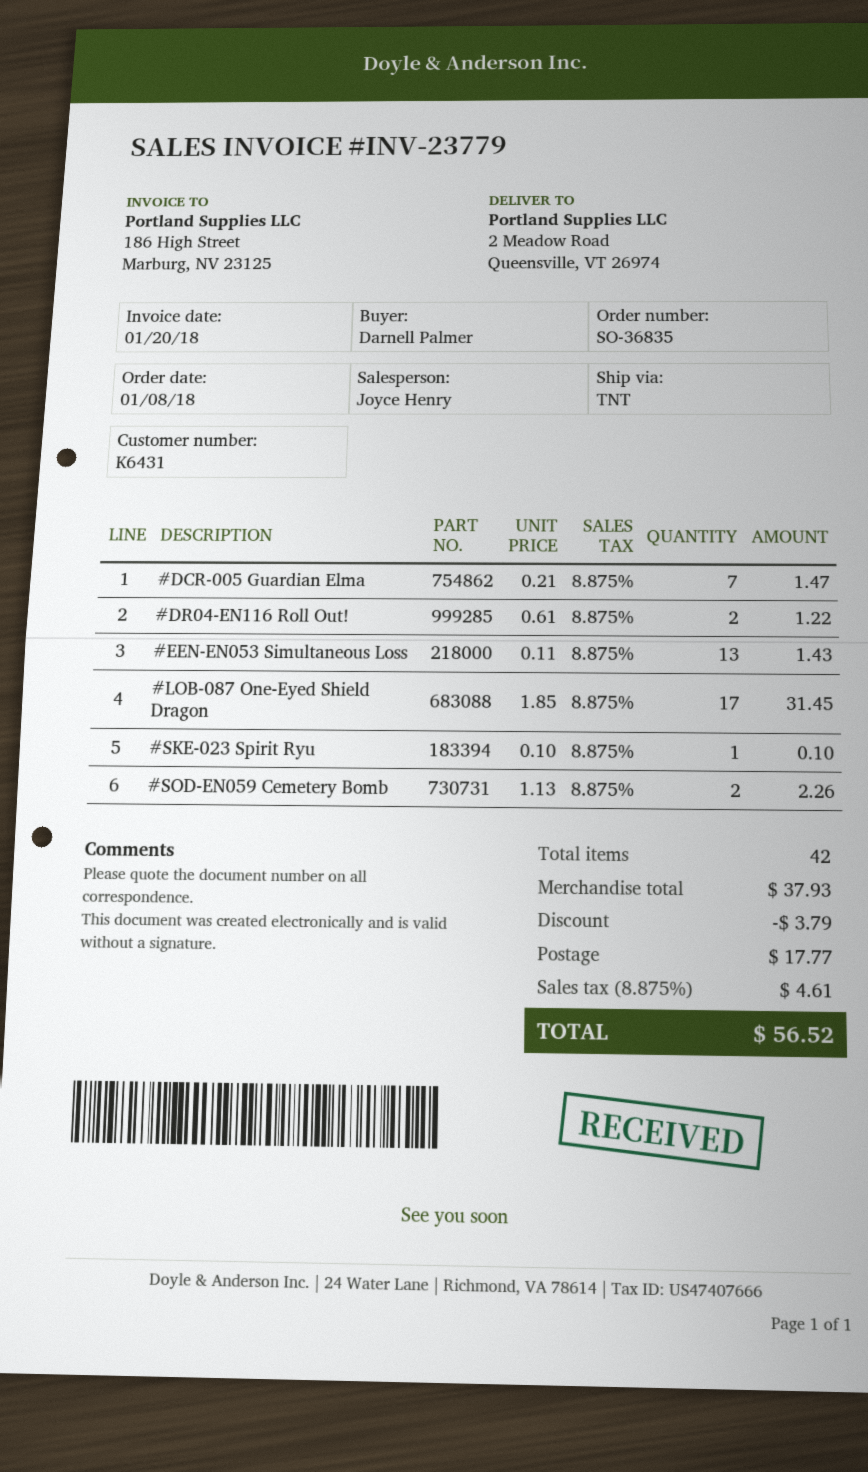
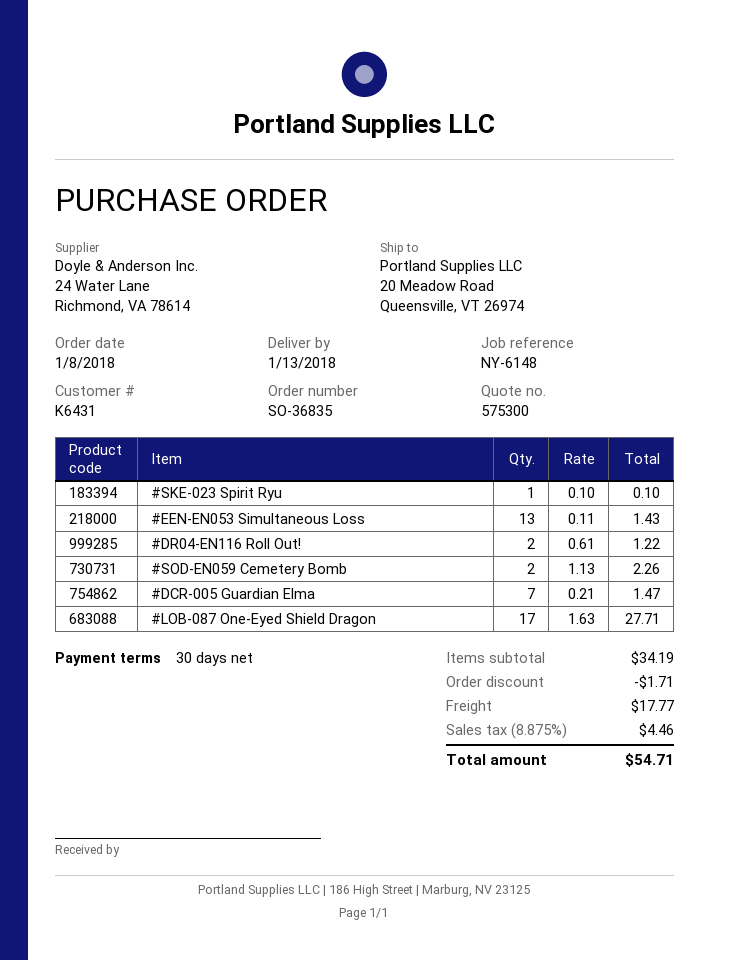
ship to: 2 Meadow Road, Queensville, VT 26974 -> 20 Meadow Road, Queensville, VT 26974
#LOB-087 One-Eyed Shield Dragon: 17 x 1.85 = 31.45 -> 17 x 1.63 = 27.71
subtotal: 37.93 -> 34.19
discount: 3.79 -> 1.71
tax: 8.875% = 4.61 -> 8.875% = 4.46
total: 56.52 -> 54.71

